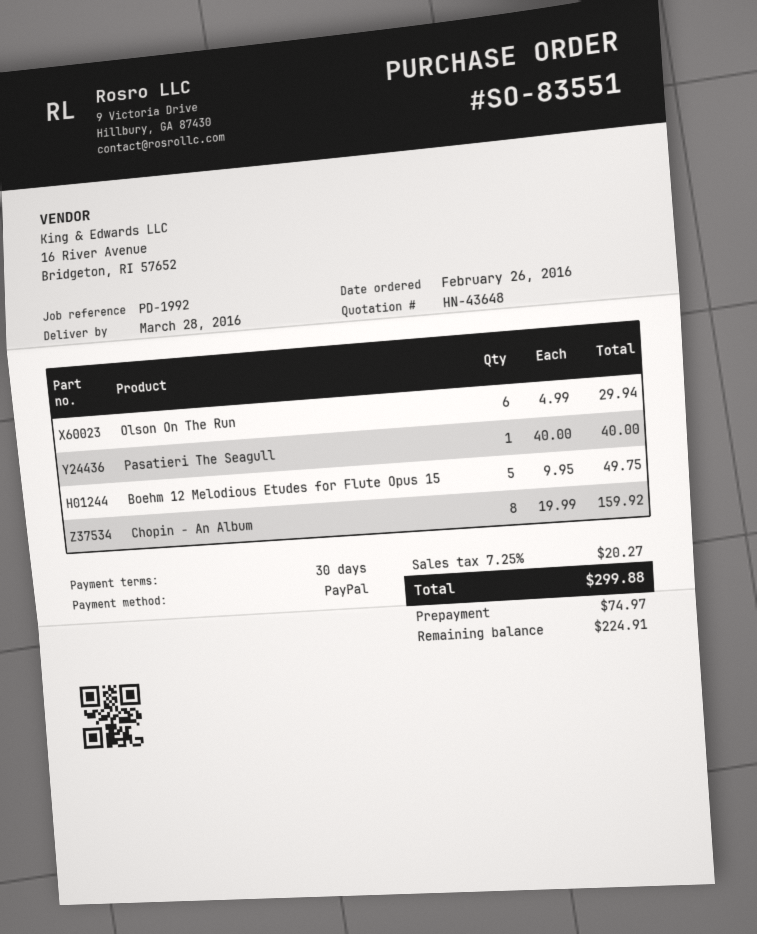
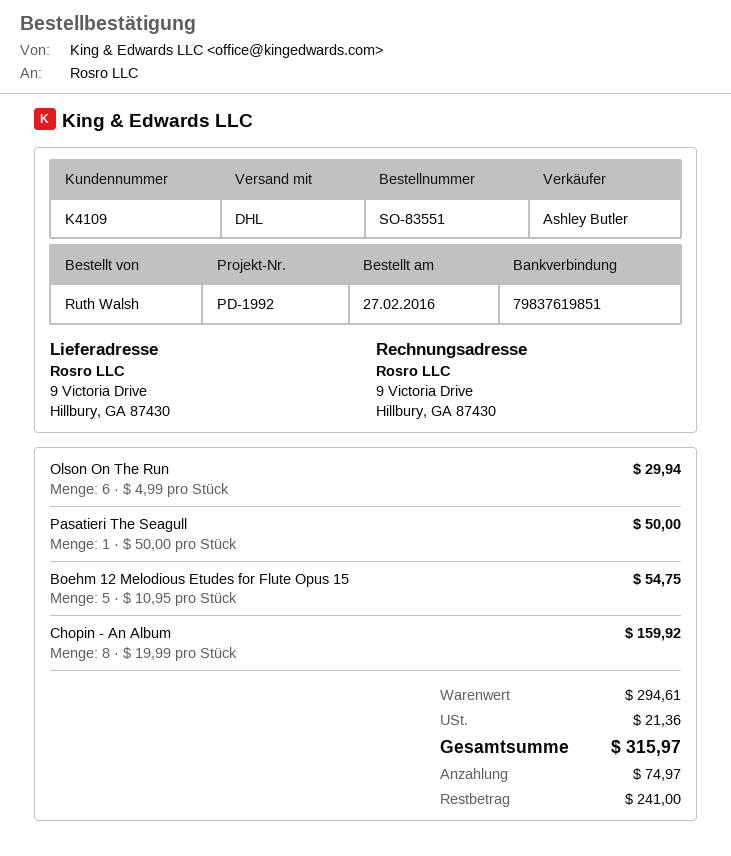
order date: 2016-02-26 -> 2016-02-27
Pasatieri The Seagull: 1 x 40.00 = 40.00 -> 1 x 50.00 = 50.00
Boehm 12 Melodious Etudes for Flute Opus 15: 5 x 9.95 = 49.75 -> 5 x 10.95 = 54.75
tax: 20.27 -> 21.36
total: 299.88 -> 315.97
balance: 224.91 -> 241.00

